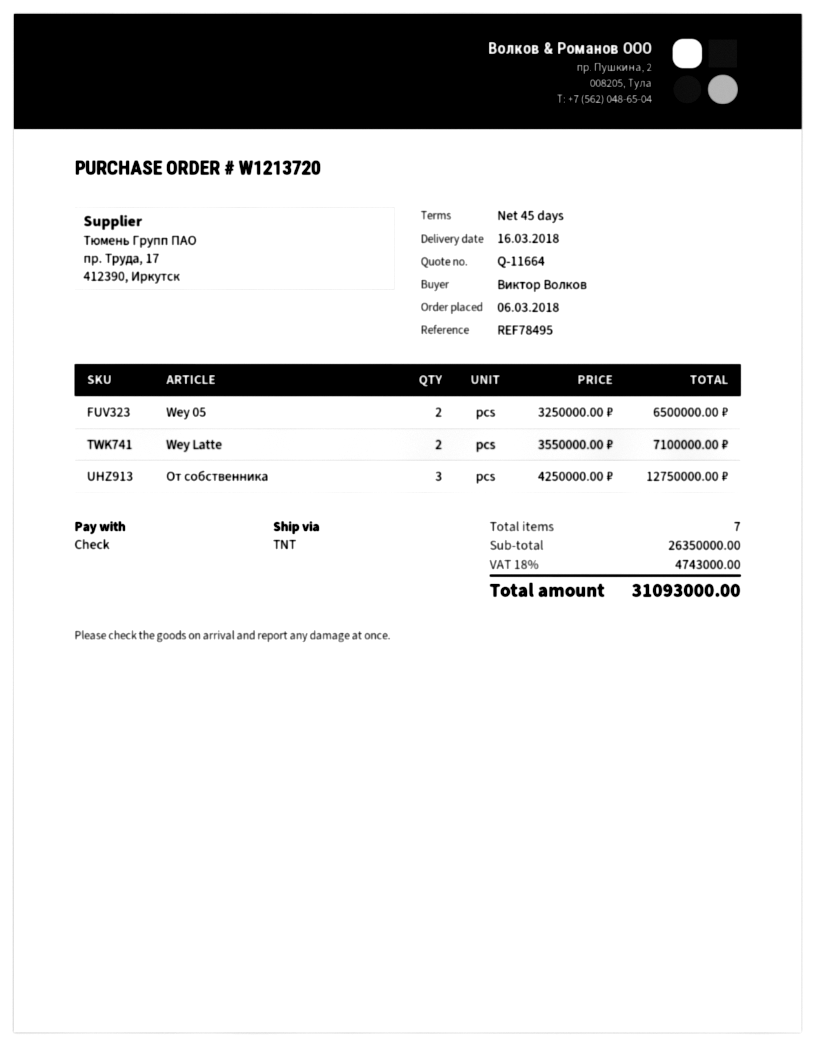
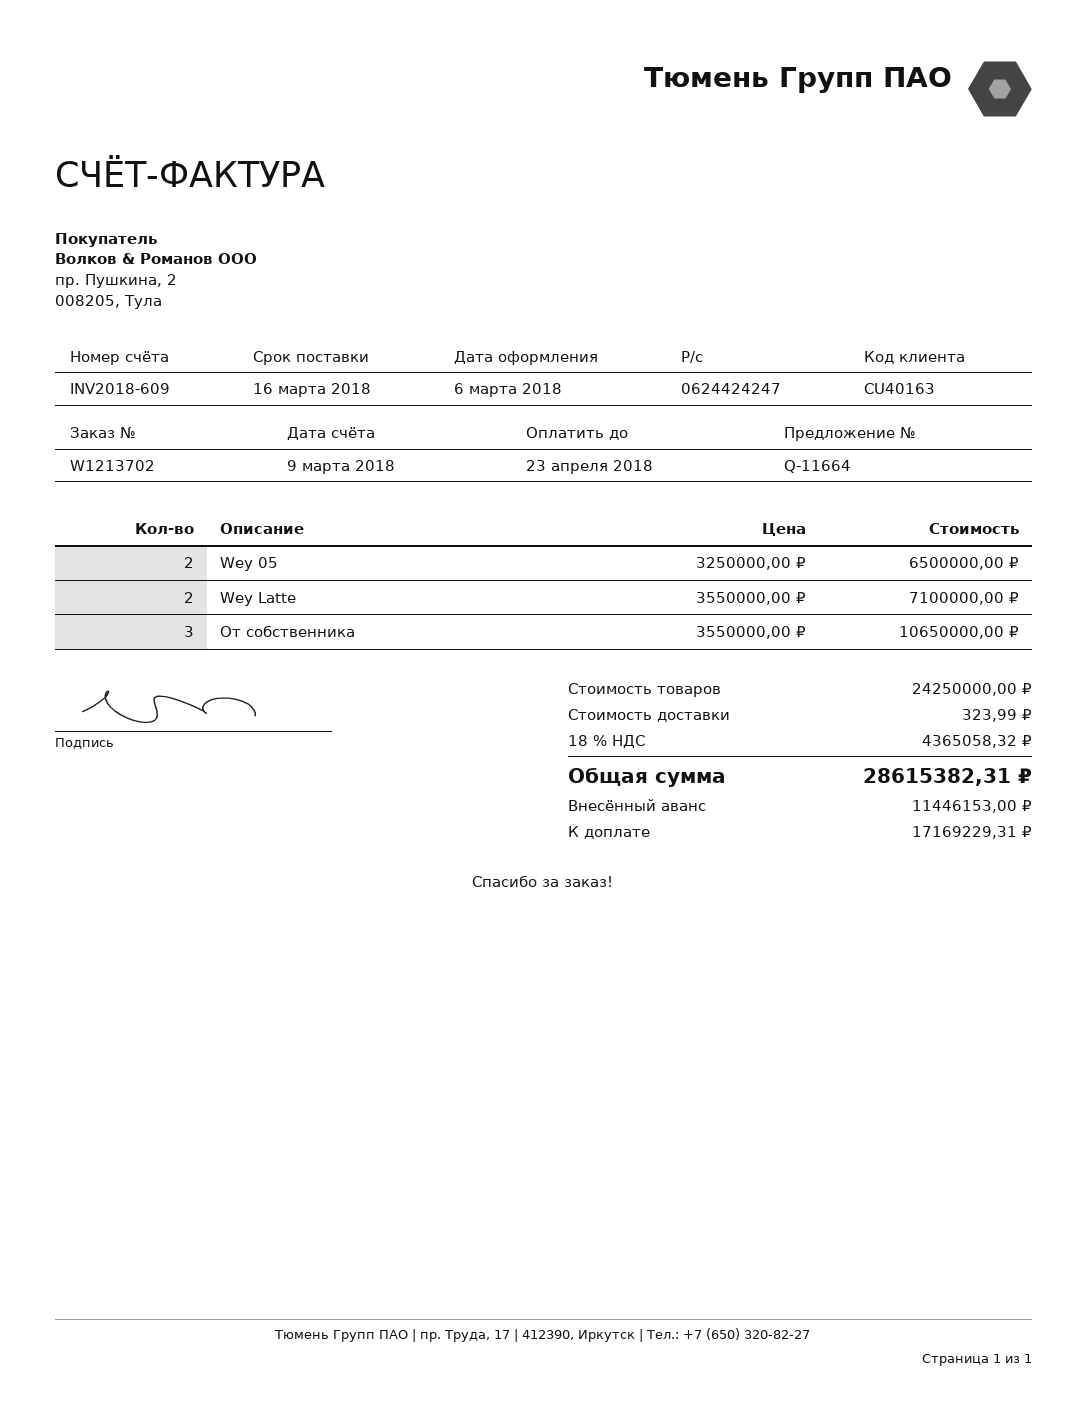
order number: W1213720 -> W1213702
От собственника: 3 x 4250000.00 = 12750000.00 -> 3 x 3550000.00 = 10650000.00
subtotal: 26350000.00 -> 24250000.00
shipping: none -> 323.99
tax: 18% = 4743000.00 -> 18% = 4365058.32
total: 31093000.00 -> 28615382.31

